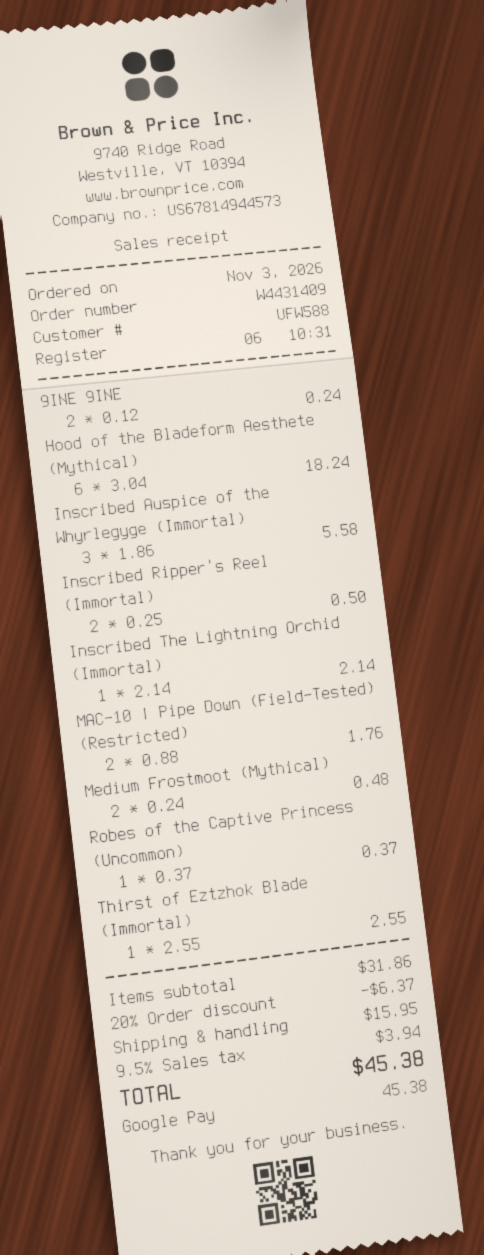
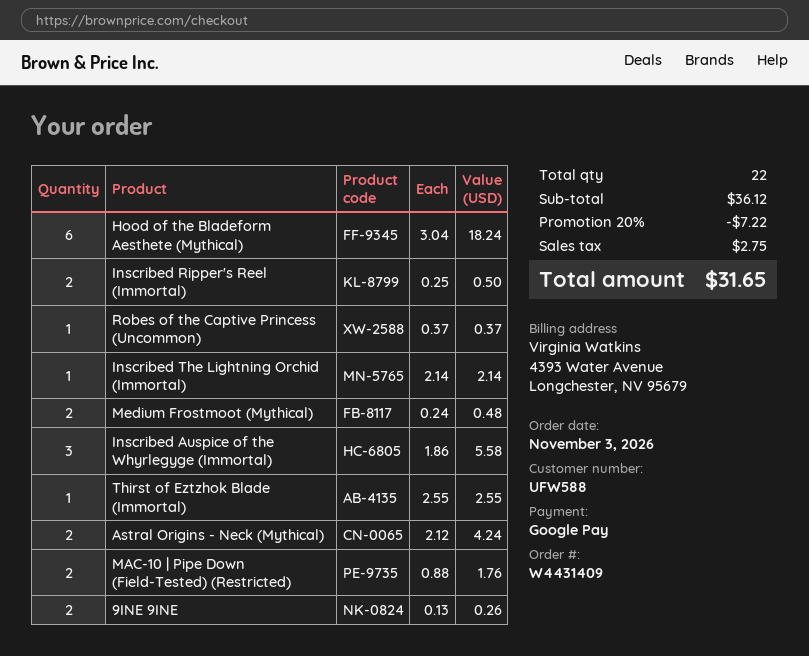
9INE 9INE: 2 x 0.12 = 0.24 -> 2 x 0.13 = 0.26
Astral Origins - Neck (Mythical): none -> 2 x 2.12 = 4.24
subtotal: 31.86 -> 36.12
discount: 20% = 6.37 -> 20% = 7.22
shipping: 15.95 -> none
tax: 3.94 -> 2.75
total: 45.38 -> 31.65

